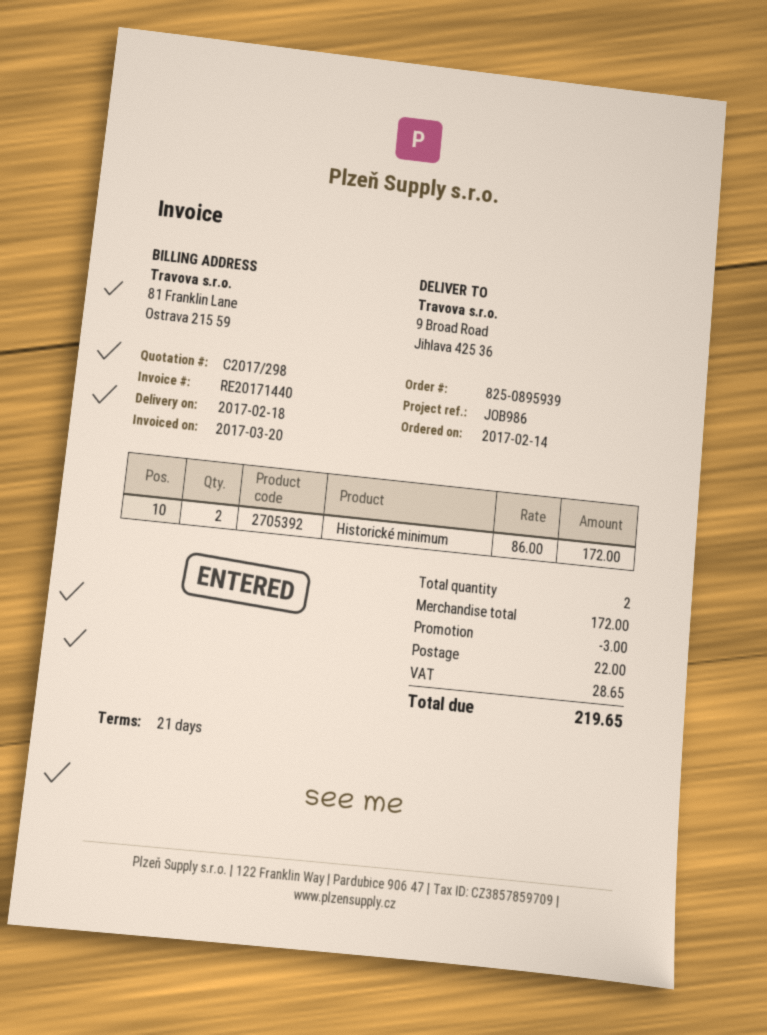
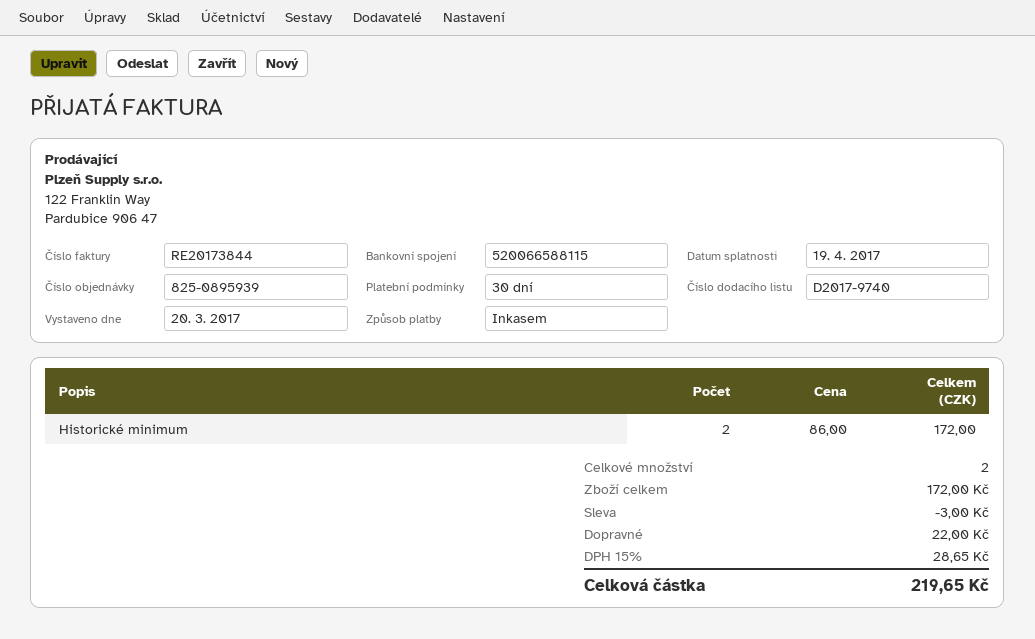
invoice number: RE20171440 -> RE20173844
payment terms: 21 days -> 30 days

